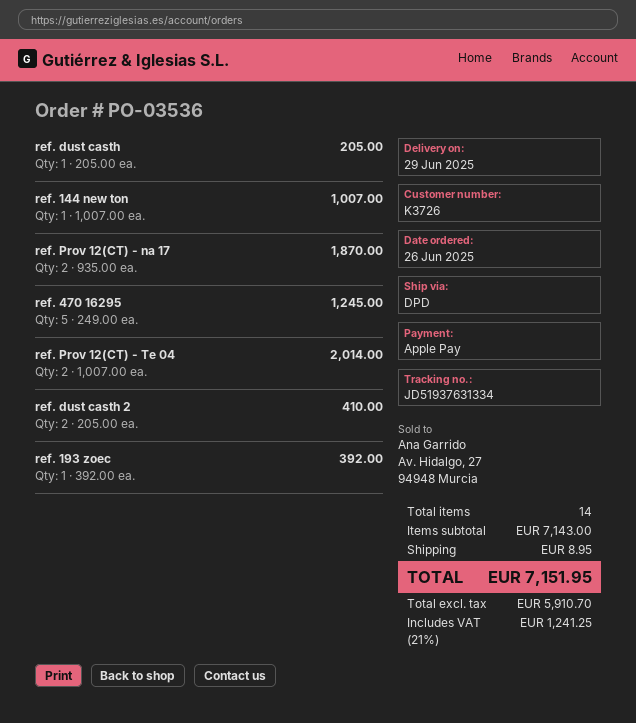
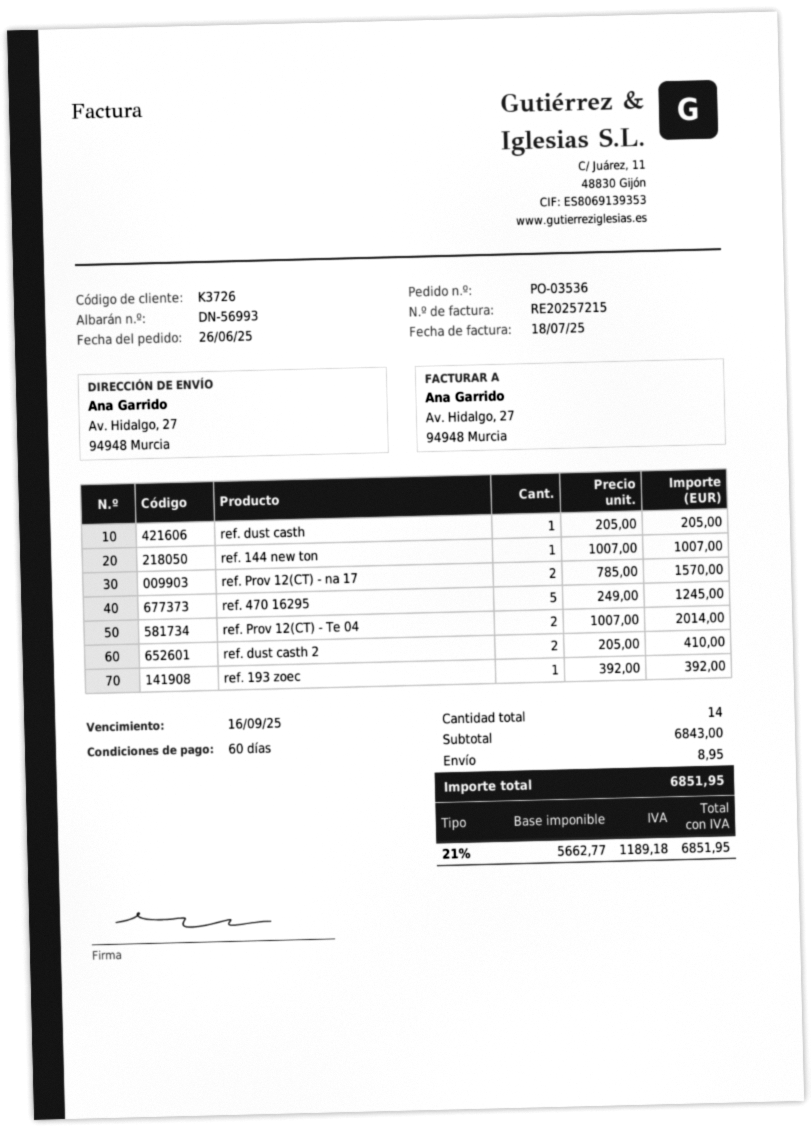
ref. Prov 12(CT) - na 17: 2 x 935.00 = 1870.00 -> 2 x 785.00 = 1570.00
subtotal: 7143.00 -> 6843.00
net: 5910.70 -> 5662.77
tax: 21% = 1241.25 -> 21% = 1189.18
total: 7151.95 -> 6851.95

